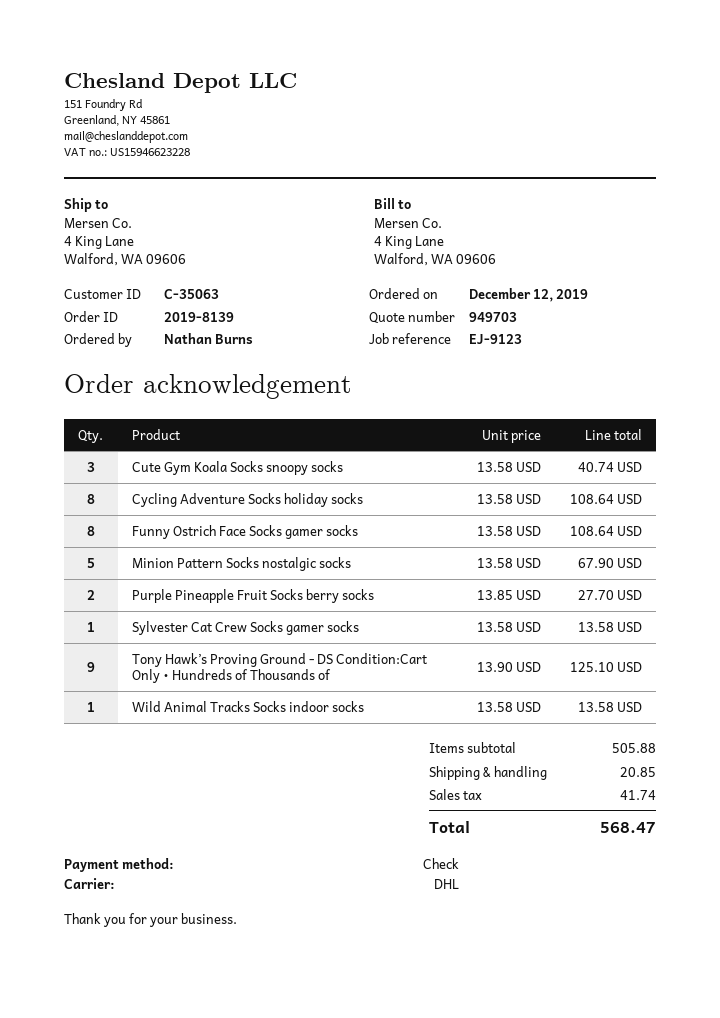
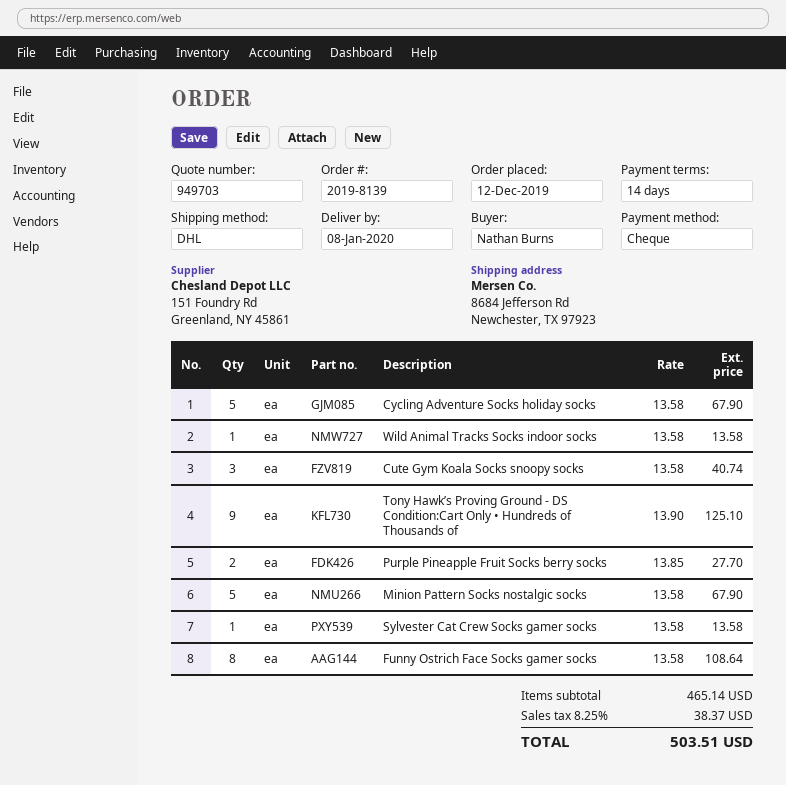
ship to: 4 King Lane, Walford, WA 09606 -> 8684 Jefferson Rd, Newchester, TX 97923
Cycling Adventure Socks holiday socks: 8 x 13.58 = 108.64 -> 5 x 13.58 = 67.90
subtotal: 505.88 -> 465.14
shipping: 20.85 -> none
tax: 41.74 -> 38.37
total: 568.47 -> 503.51

